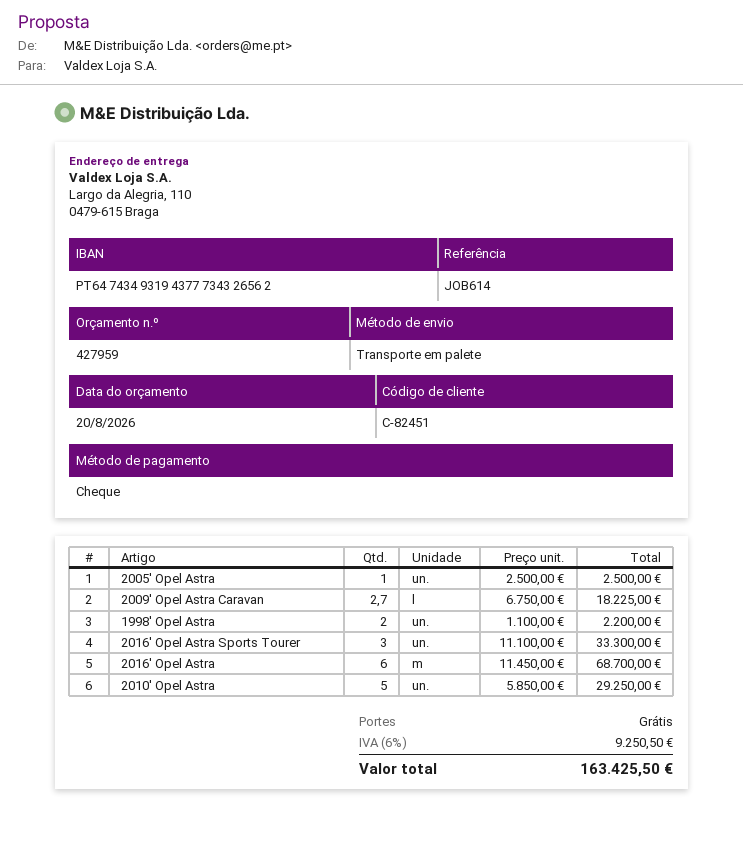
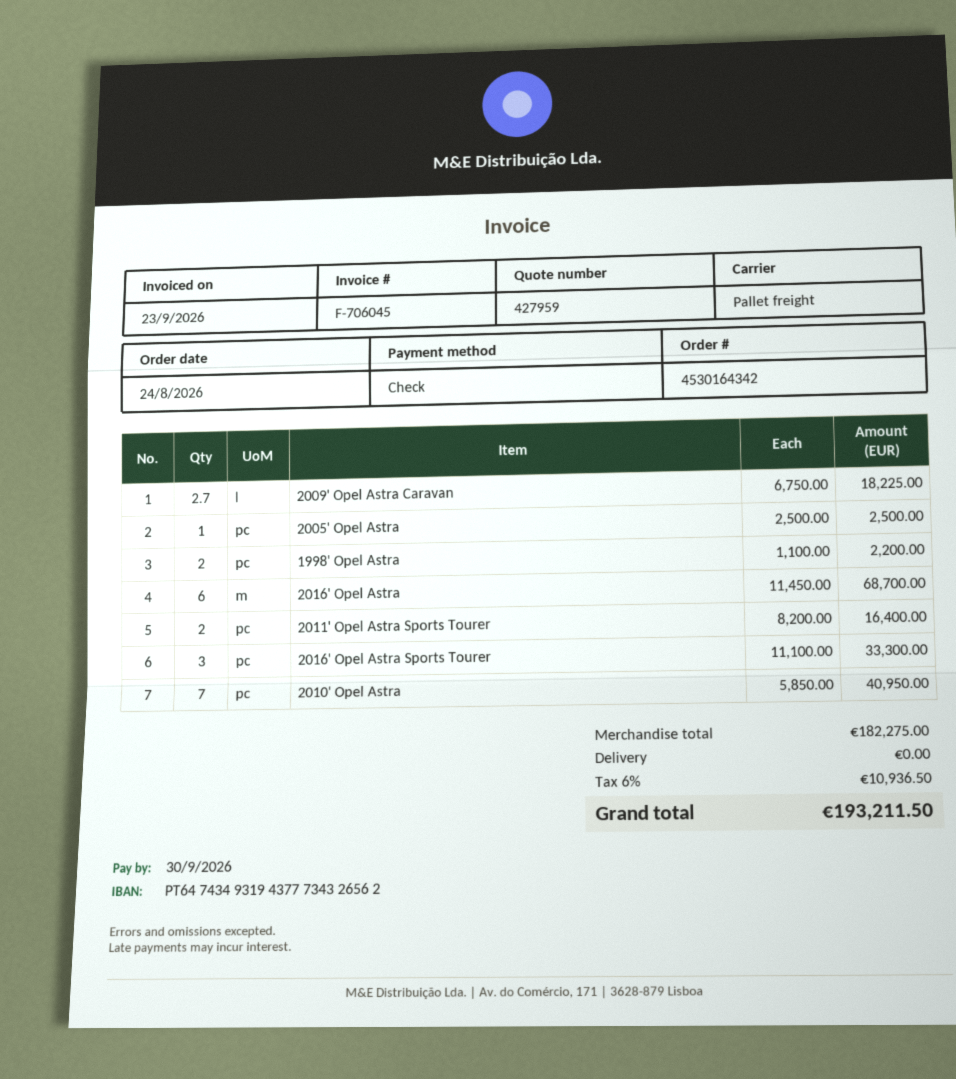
2010' Opel Astra: 5 x 5850.00 = 29250.00 -> 7 x 5850.00 = 40950.00
2011' Opel Astra Sports Tourer: none -> 2 x 8200.00 = 16400.00
tax: 6% = 9250.50 -> 6% = 10936.50
total: 163425.50 -> 193211.50

